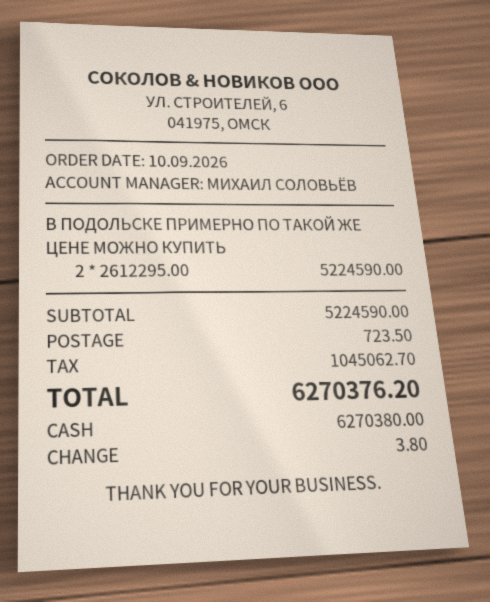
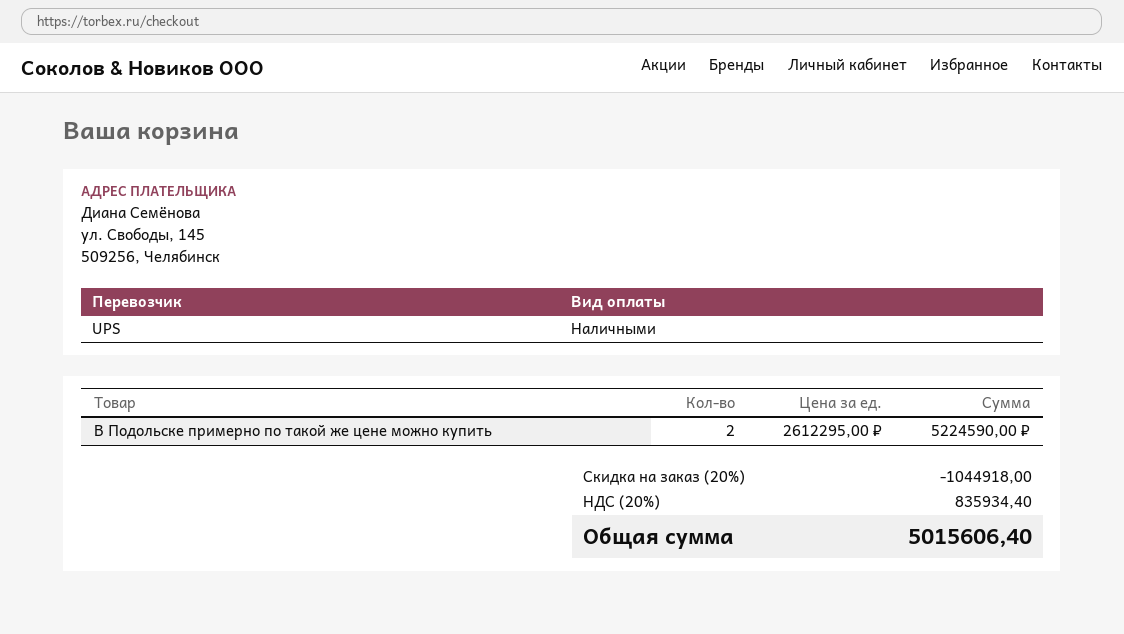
discount: none -> 20% = 1044918.00
shipping: 723.50 -> none
tax: 1045062.70 -> 835934.40
total: 6270376.20 -> 5015606.40

